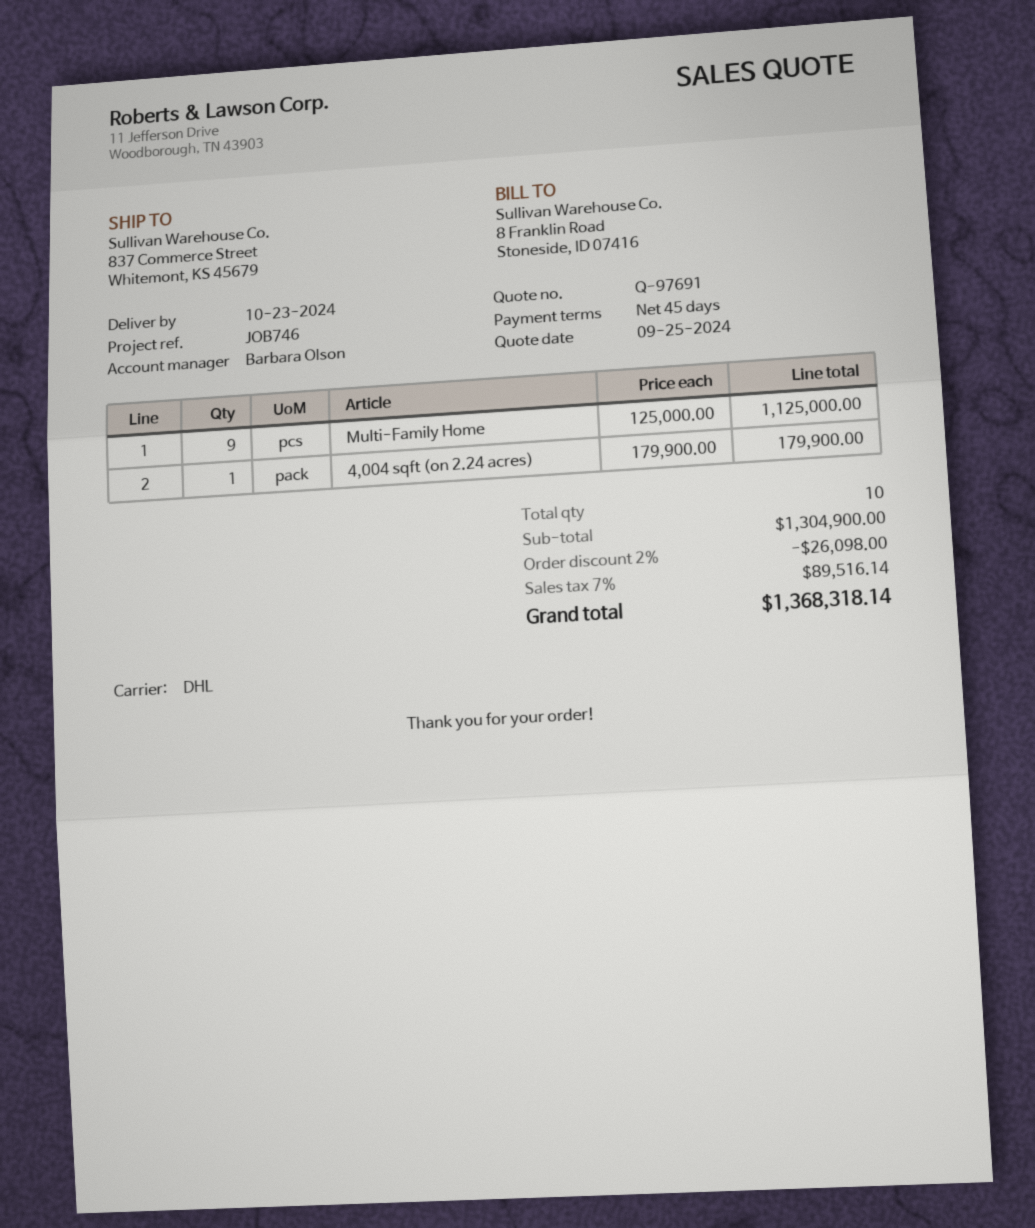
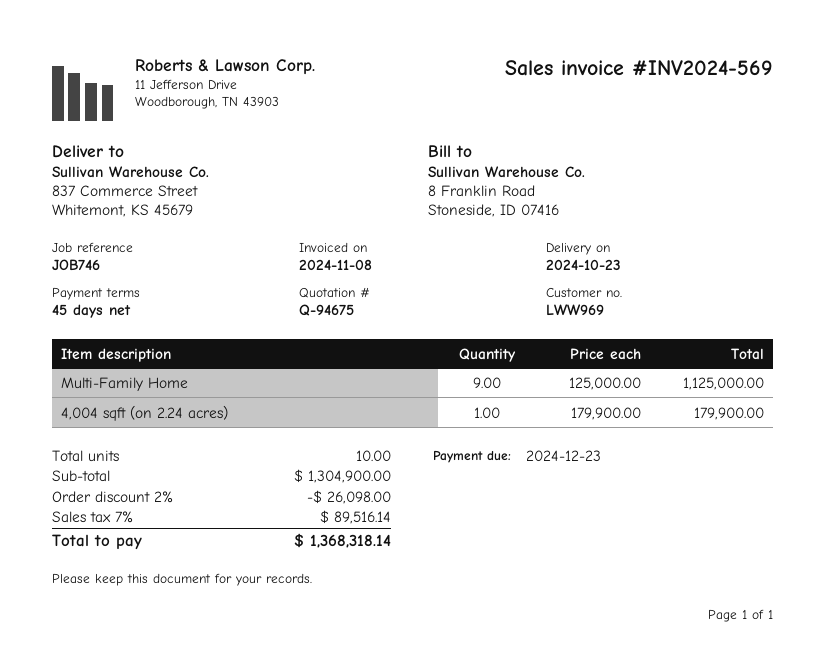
quote number: Q-97691 -> Q-94675

